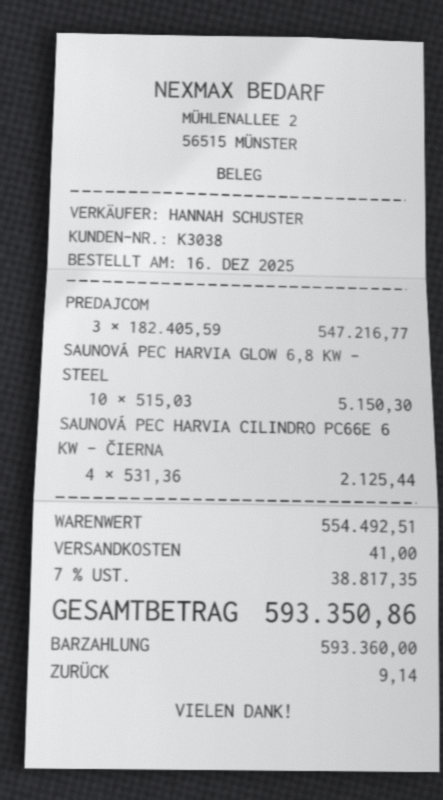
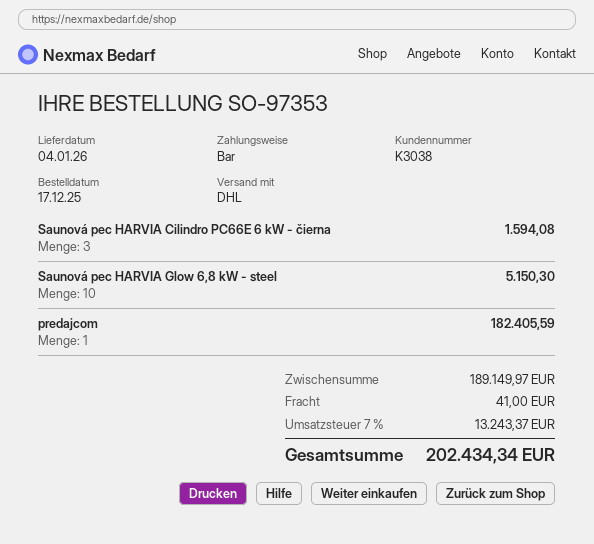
order date: 2025-12-16 -> 2025-12-17
PREDAJCOM: 3 for 547216.77 -> 1 for 182405.59
SAUNOVÁ PEC HARVIA CILINDRO PC66E 6 KW - ČIERNA: 4 for 2125.44 -> 3 for 1594.08
subtotal: 554492.51 -> 189149.97
tax: 7% = 38817.35 -> 7% = 13243.37
total: 593350.86 -> 202434.34

